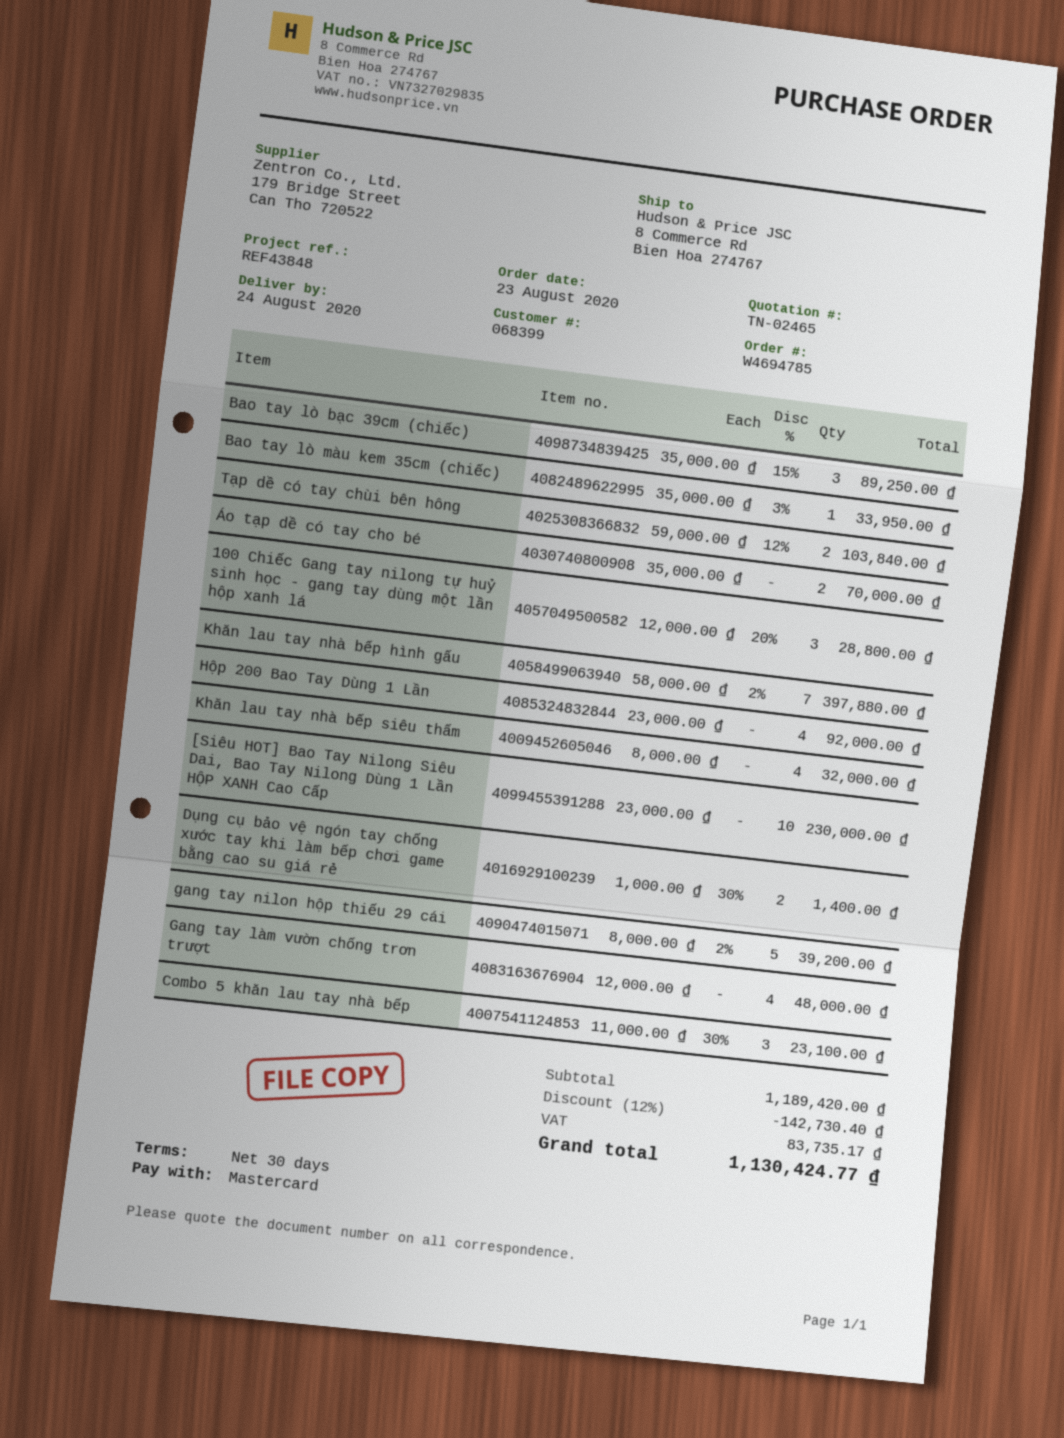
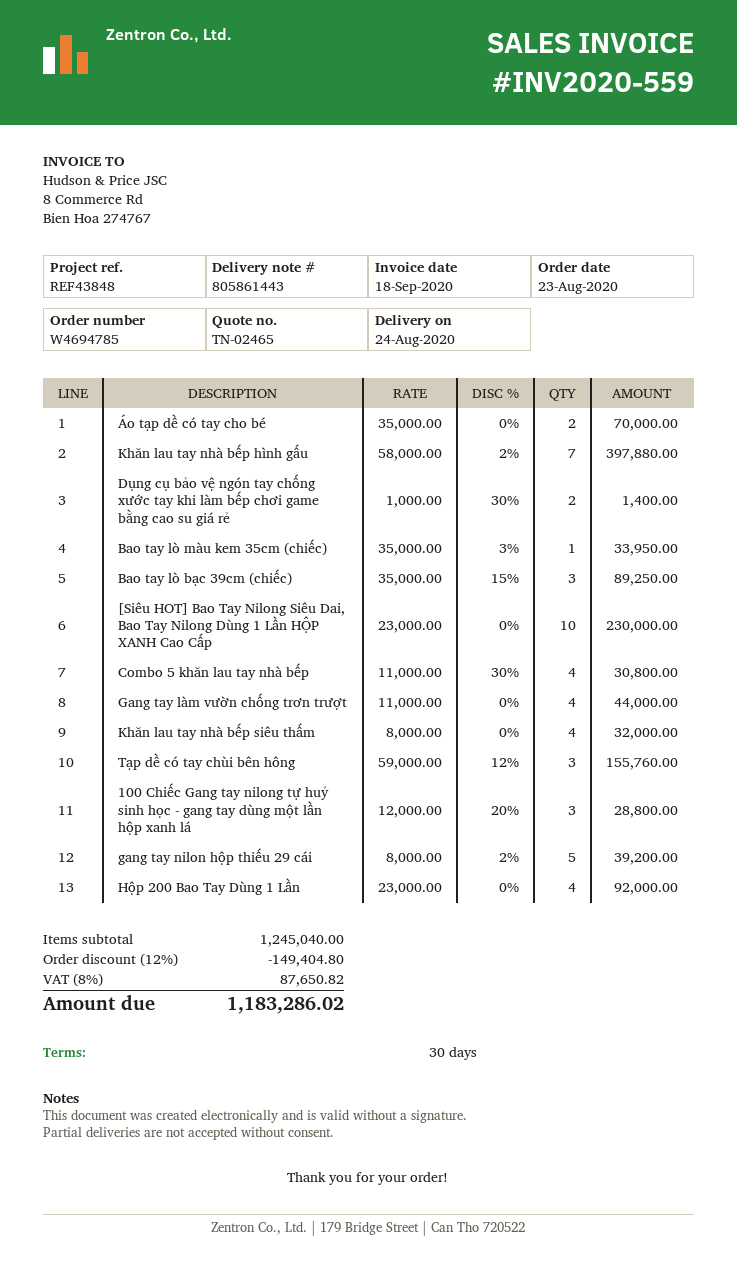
Tạp dề có tay chùi bên hông: 2 x 59000.00 - 12% = 103840.00 -> 3 x 59000.00 - 12% = 155760.00
Gang tay làm vườn chống trơn trượt: 4 x 12000.00 = 48000.00 -> 4 x 11000.00 = 44000.00
Combo 5 khăn lau tay nhà bếp: 3 x 11000.00 - 30% = 23100.00 -> 4 x 11000.00 - 30% = 30800.00
subtotal: 1189420.00 -> 1245040.00
discount: 12% = 142730.40 -> 12% = 149404.80
tax: 83735.17 -> 87650.82
total: 1130424.77 -> 1183286.02

